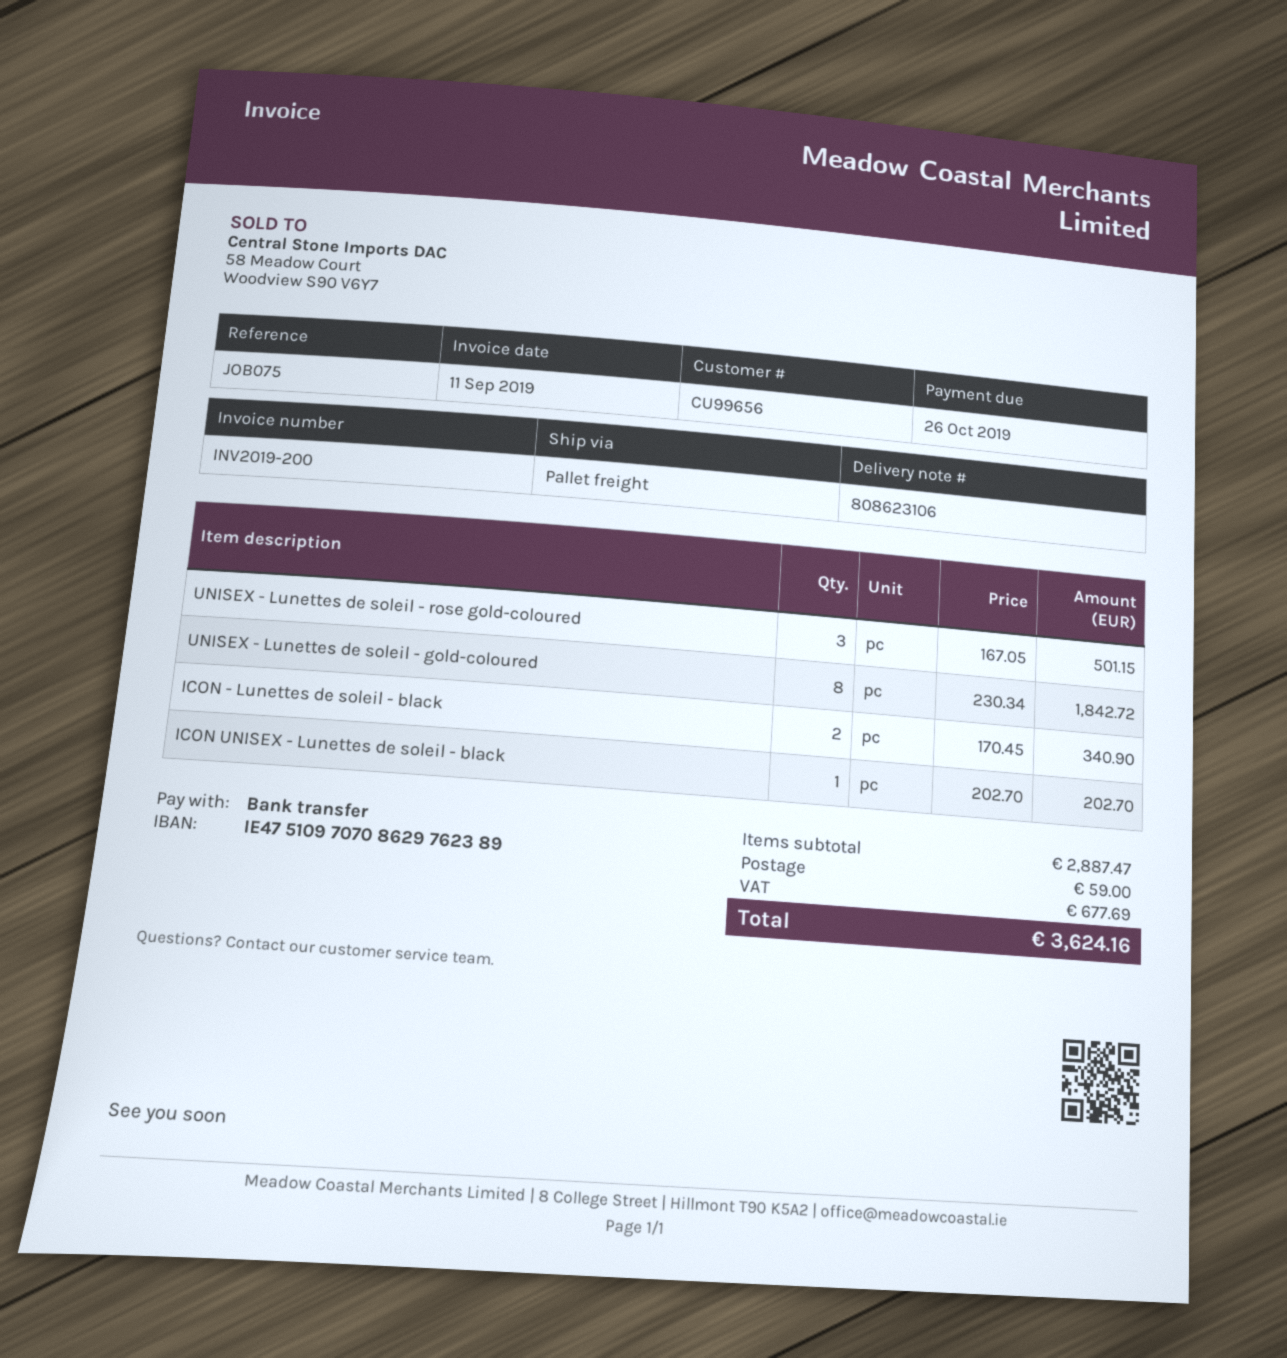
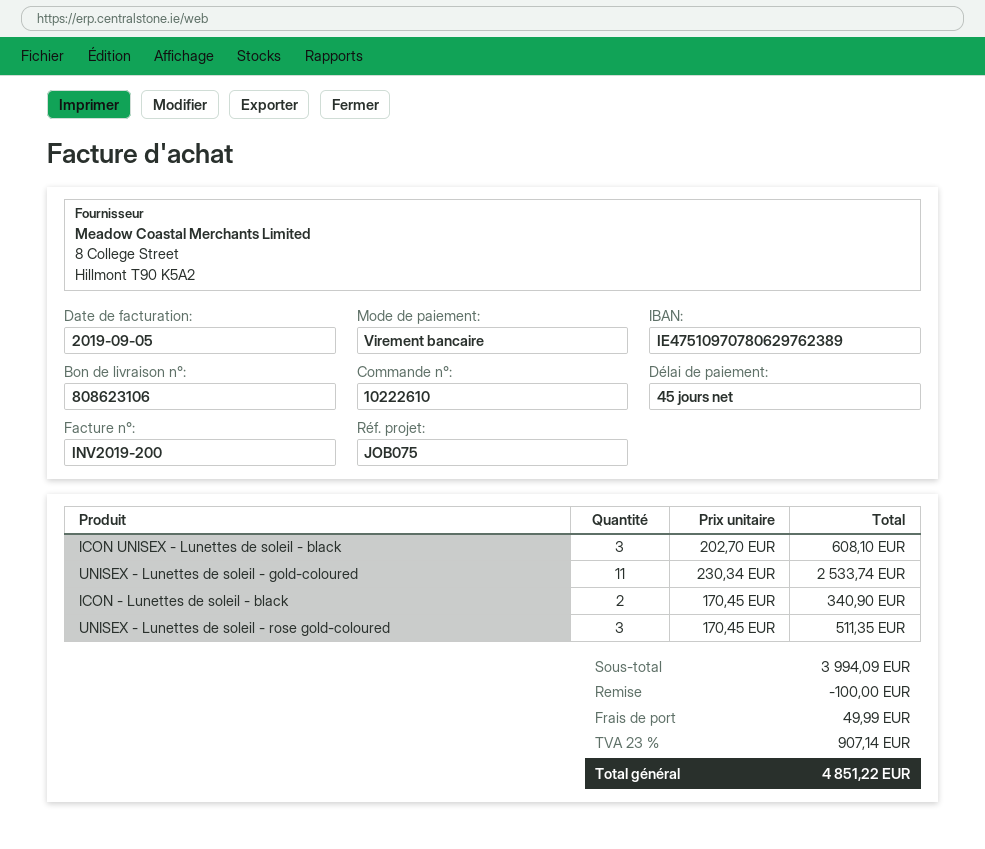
invoice date: 2019-09-11 -> 2019-09-05
bank account: IE47510970708629762389 -> IE47510970780629762389
UNISEX - Lunettes de soleil - rose gold-coloured: 3 x 167.05 = 501.15 -> 3 x 170.45 = 511.35
UNISEX - Lunettes de soleil - gold-coloured: 8 x 230.34 = 1842.72 -> 11 x 230.34 = 2533.74
ICON UNISEX - Lunettes de soleil - black: 1 x 202.70 = 202.70 -> 3 x 202.70 = 608.10
subtotal: 2887.47 -> 3994.09
discount: none -> 100.00
shipping: 59.00 -> 49.99
tax: 677.69 -> 907.14
total: 3624.16 -> 4851.22

